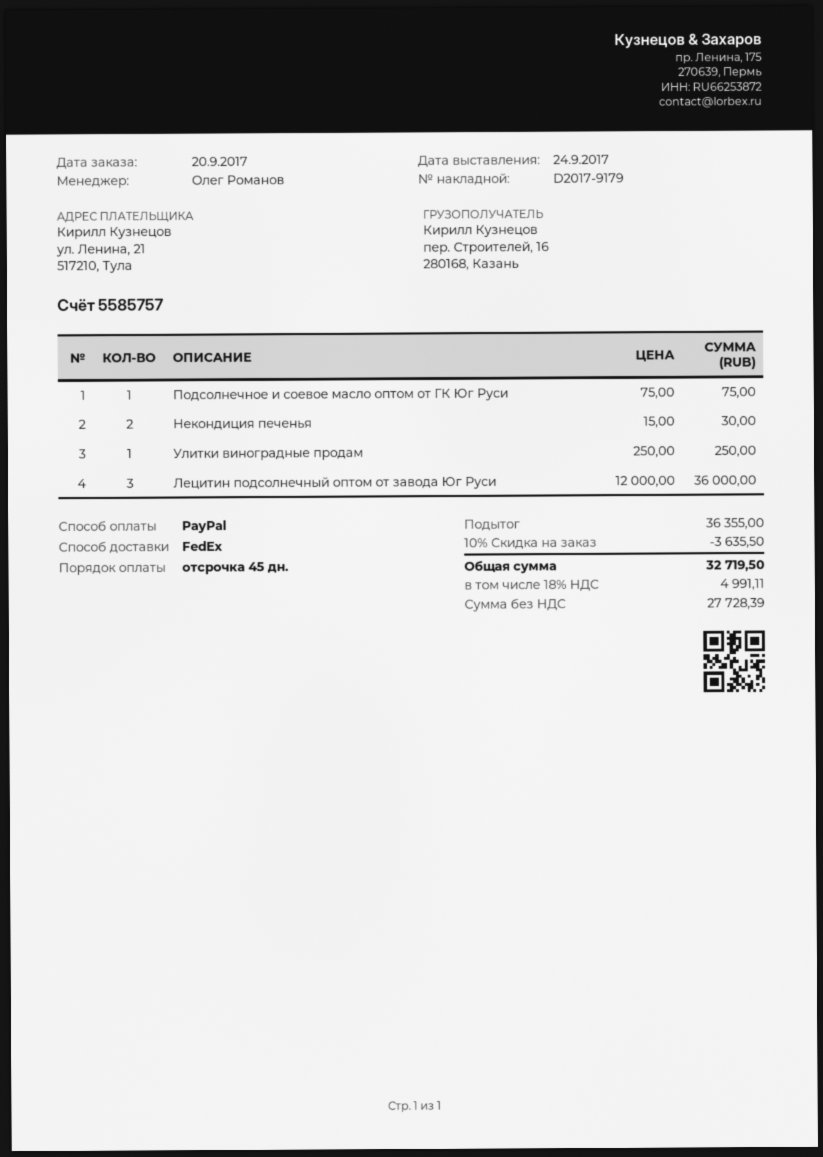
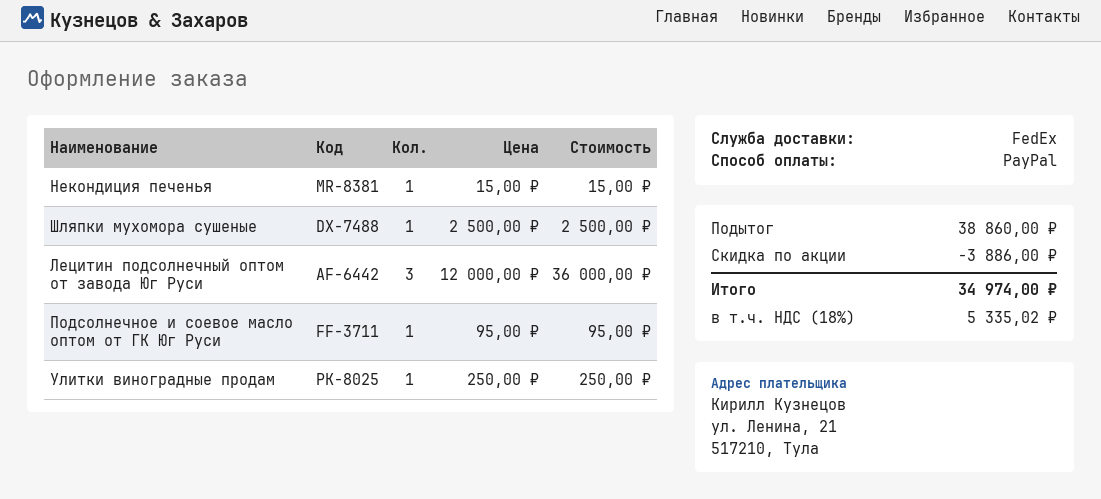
Подсолнечное и соевое масло оптом от ГК Юг Руси: 1 x 75.00 = 75.00 -> 1 x 95.00 = 95.00
Некондиция печенья: 2 x 15.00 = 30.00 -> 1 x 15.00 = 15.00
Шляпки мухомора сушеные: none -> 1 x 2500.00 = 2500.00
subtotal: 36355.00 -> 38860.00
discount: 3635.50 -> 3886.00
tax: 18% = 4991.11 -> 18% = 5335.02
total: 32719.50 -> 34974.00

